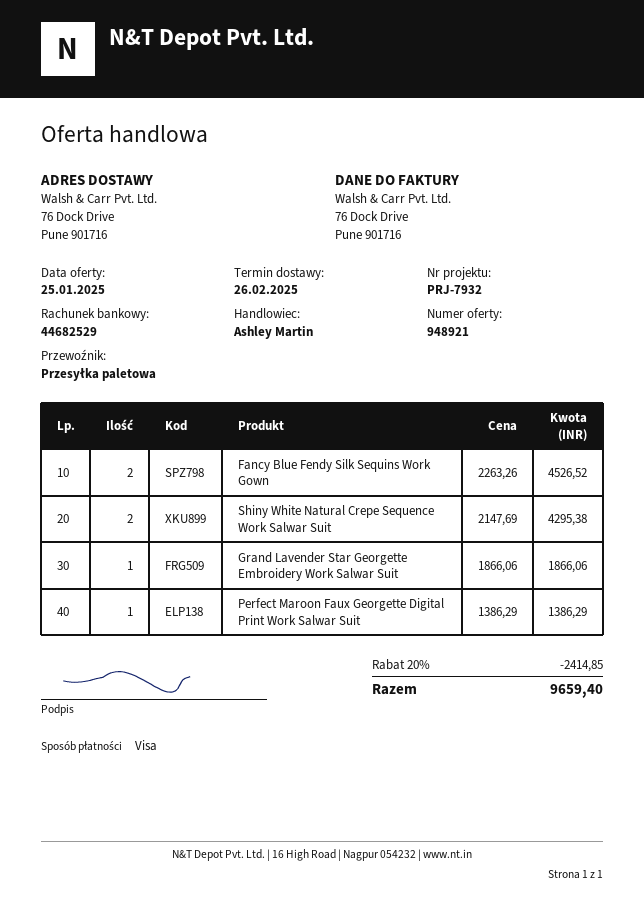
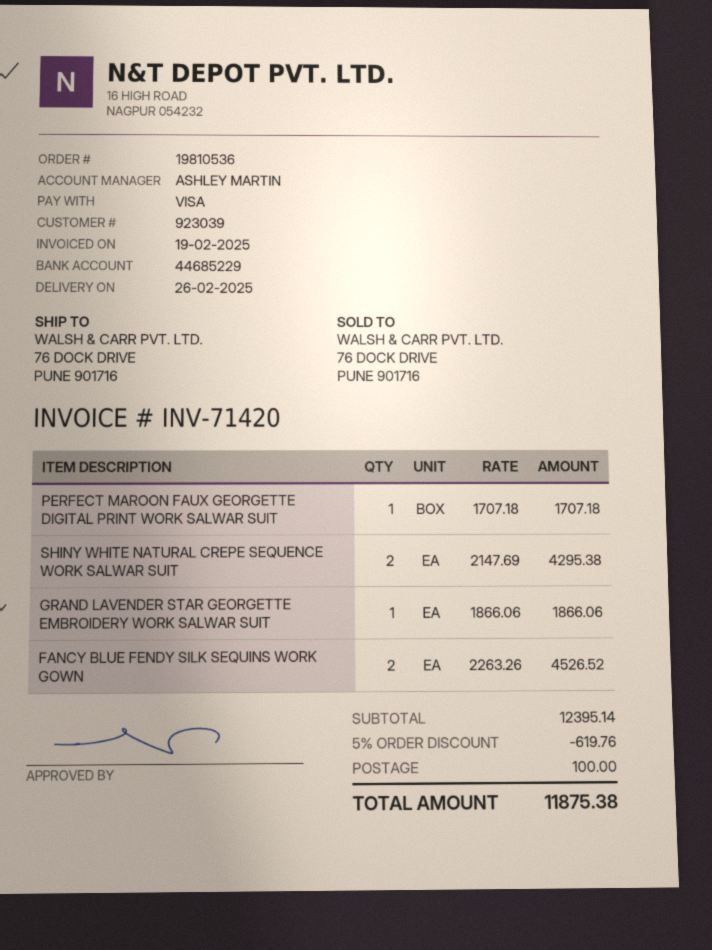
bank account: 44682529 -> 44685229
Perfect Maroon Faux Georgette Digital Print Work Salwar Suit: 1 x 1386.29 = 1386.29 -> 1 x 1707.18 = 1707.18
discount: 20% = 2414.85 -> 5% = 619.76
shipping: none -> 100.00
total: 9659.40 -> 11875.38

